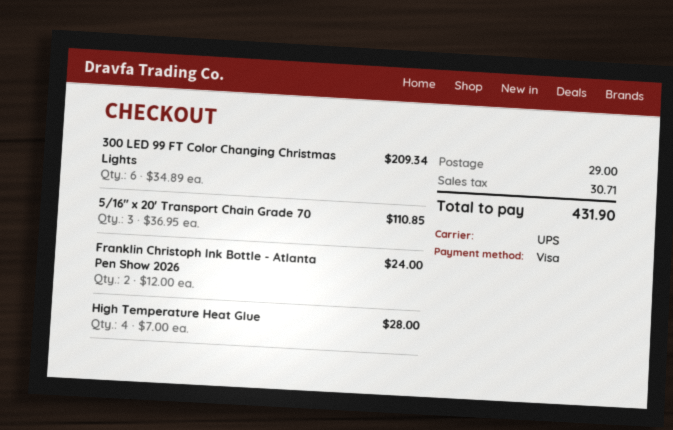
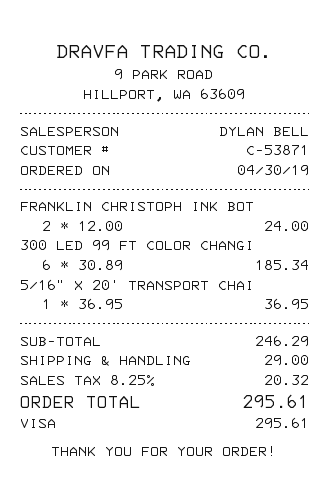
300 LED 99 FT Color Changing Christmas Lights: 6 x 34.89 = 209.34 -> 6 x 30.89 = 185.34
5/16" x 20' Transport Chain Grade 70: 3 x 36.95 = 110.85 -> 1 x 36.95 = 36.95
High Temperature Heat Glue: 4 x 7.00 = 28.00 -> none
tax: 30.71 -> 20.32
total: 431.90 -> 295.61

